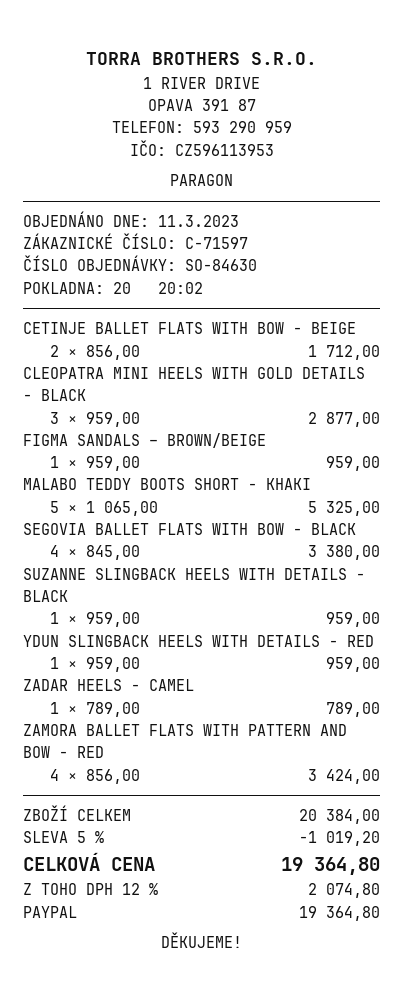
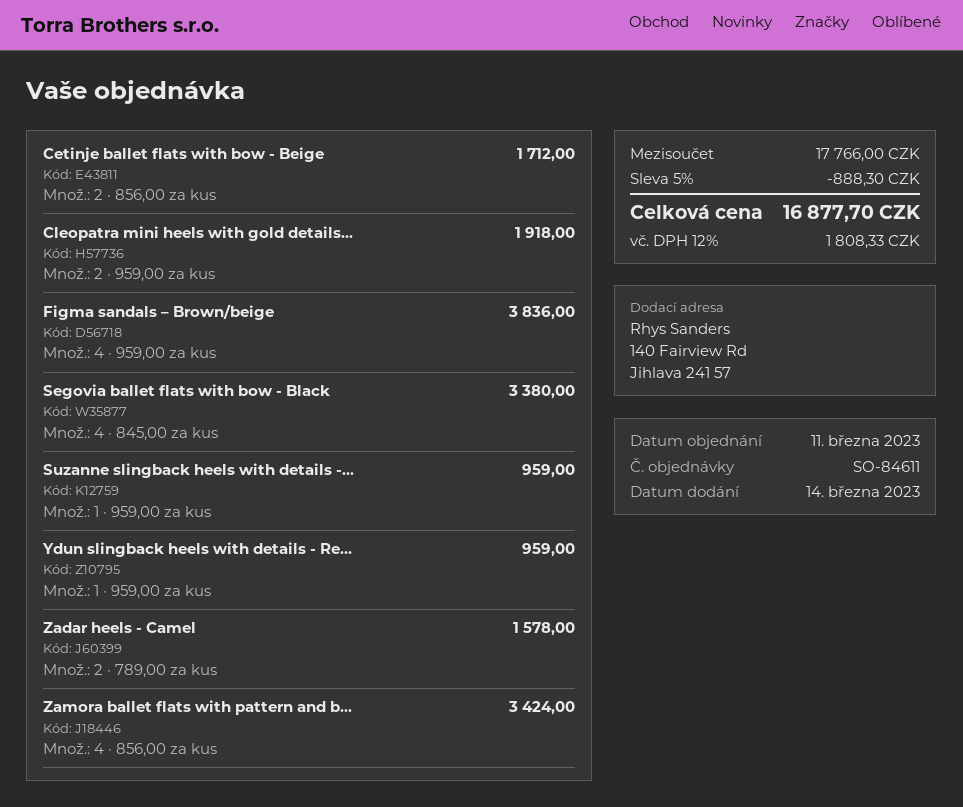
order number: SO-84630 -> SO-84611
CLEOPATRA MINI HEELS WITH GOLD DETAILS - BLACK: 3 x 959.00 = 2877.00 -> 2 x 959.00 = 1918.00
FIGMA SANDALS – BROWN/BEIGE: 1 x 959.00 = 959.00 -> 4 x 959.00 = 3836.00
MALABO TEDDY BOOTS SHORT - KHAKI: 5 x 1065.00 = 5325.00 -> none
ZADAR HEELS - CAMEL: 1 x 789.00 = 789.00 -> 2 x 789.00 = 1578.00
subtotal: 20384.00 -> 17766.00
discount: 5% = 1019.20 -> 5% = 888.30
tax: 12% = 2074.80 -> 12% = 1808.33
total: 19364.80 -> 16877.70

